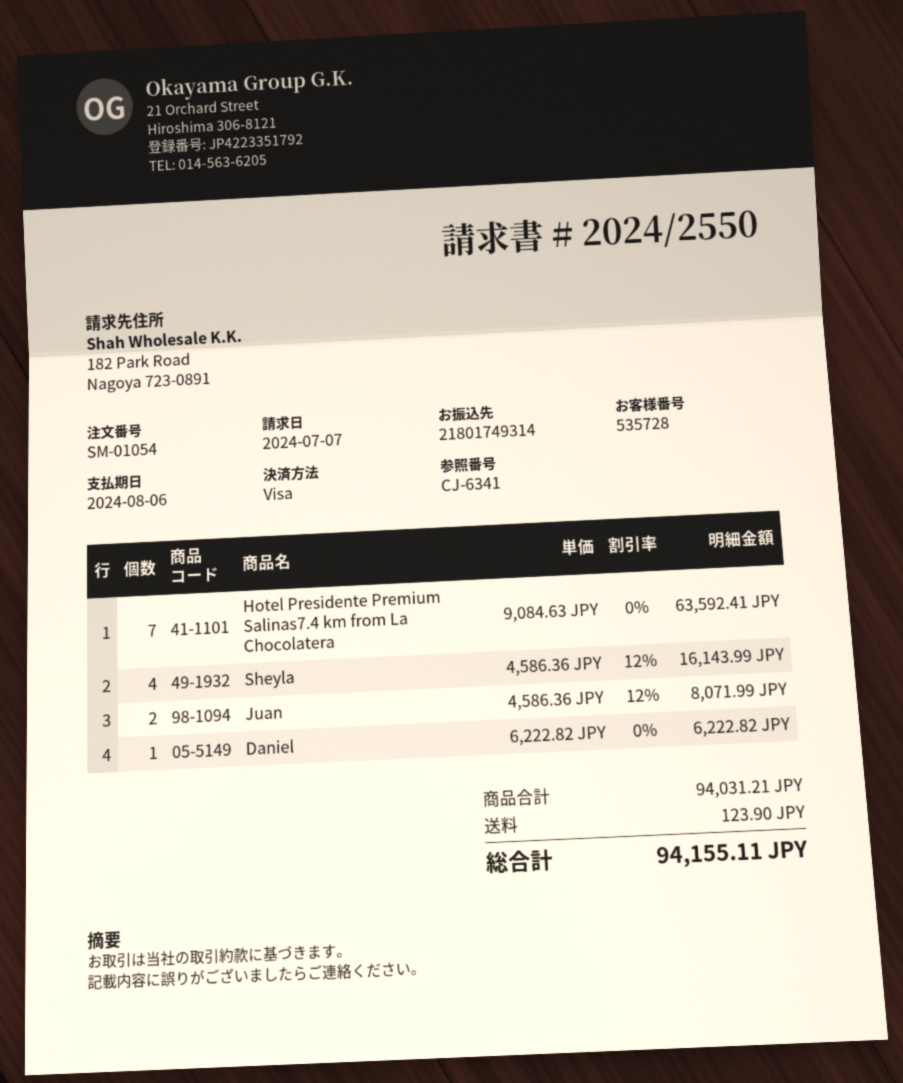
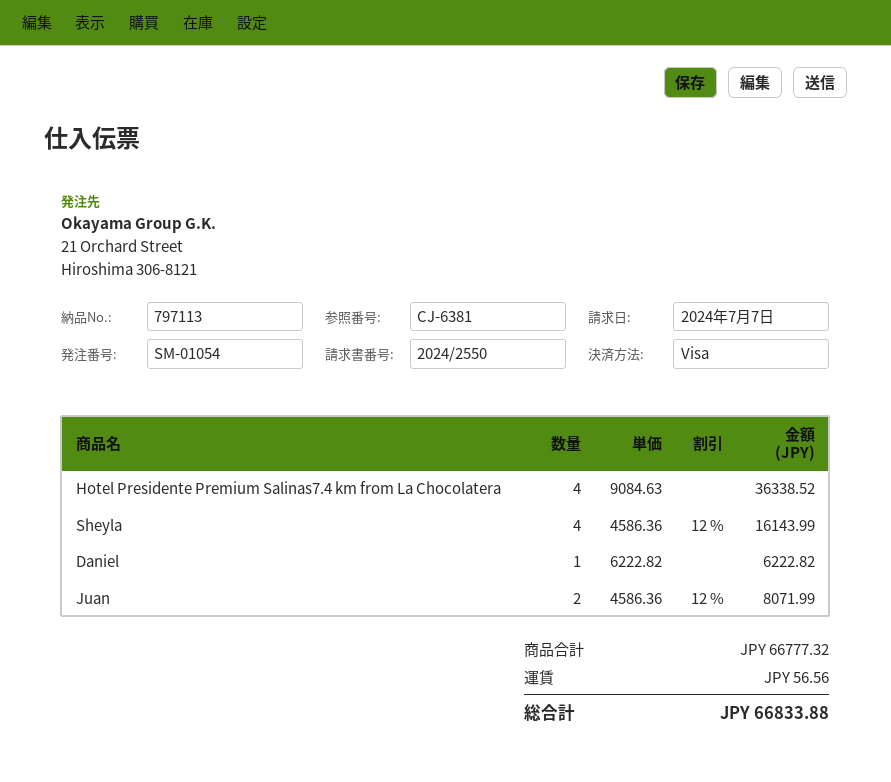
reference: CJ-6341 -> CJ-6381
Hotel Presidente Premium Salinas7.4 km from La Chocolatera: 7 x 9084.63 = 63592.41 -> 4 x 9084.63 = 36338.52
subtotal: 94031.21 -> 66777.32
shipping: 123.90 -> 56.56
total: 94155.11 -> 66833.88

